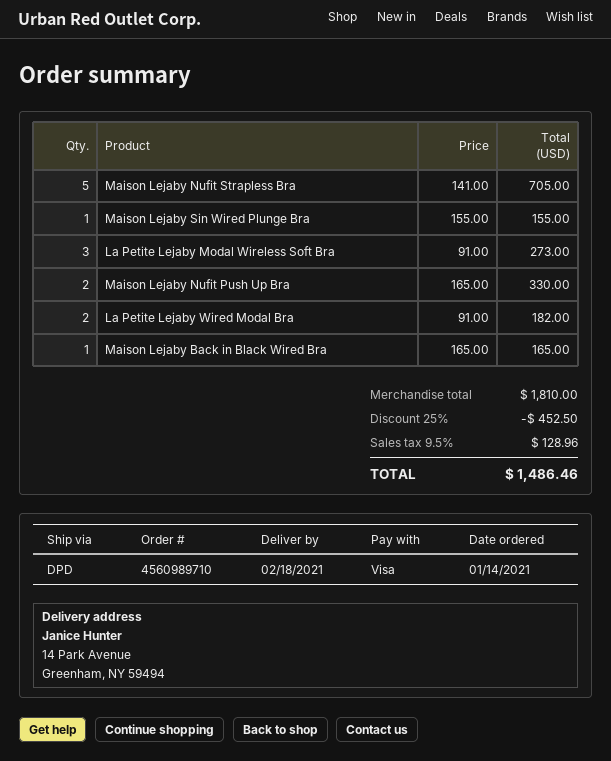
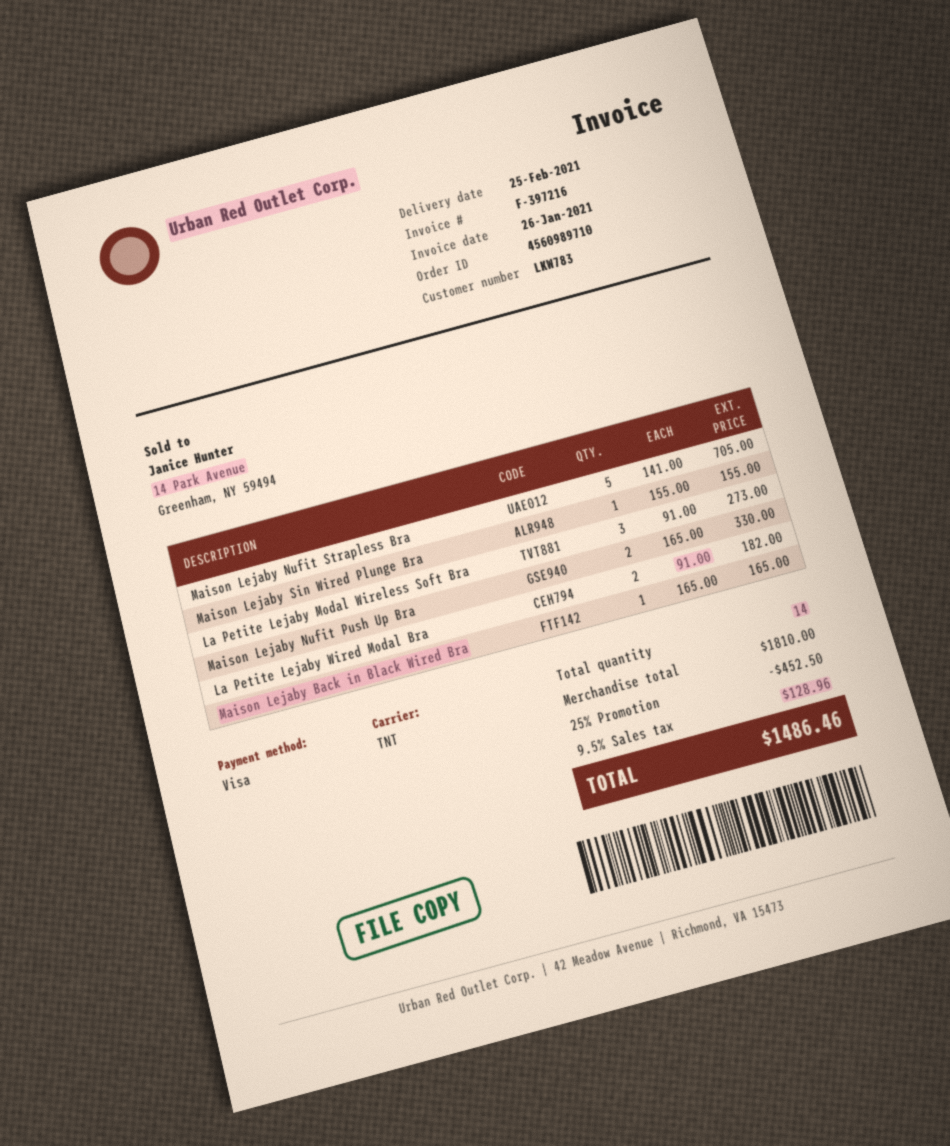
delivery date: 2021-02-18 -> 2021-02-25
shipping method: DPD -> TNT

